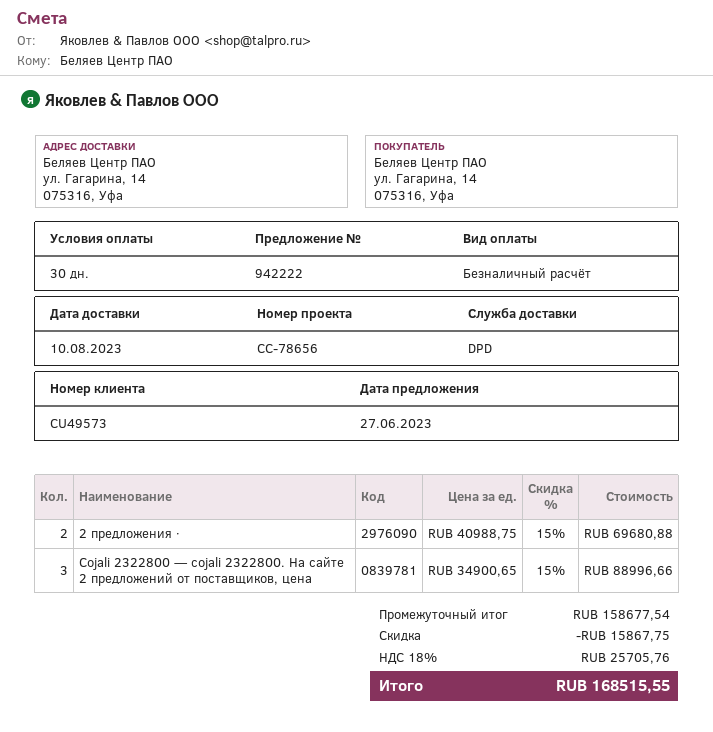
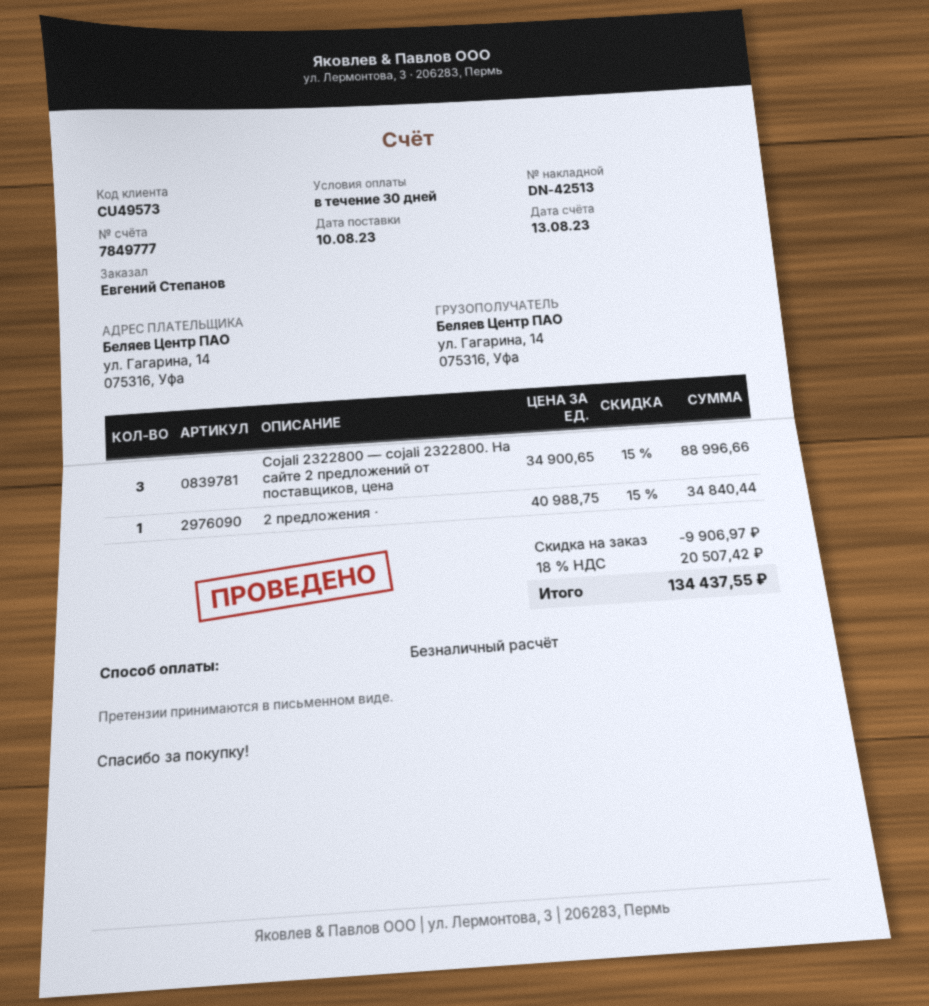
2 предложения ·: 2 x 40988.75 - 15% = 69680.88 -> 1 x 40988.75 - 15% = 34840.44
discount: 15867.75 -> 9906.97
tax: 18% = 25705.76 -> 18% = 20507.42
total: 168515.55 -> 134437.55

